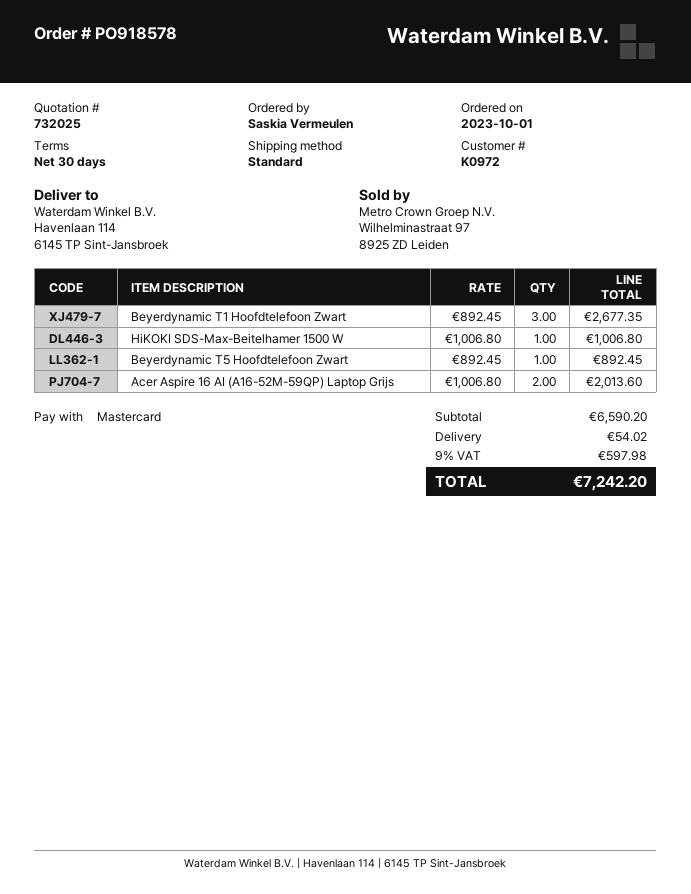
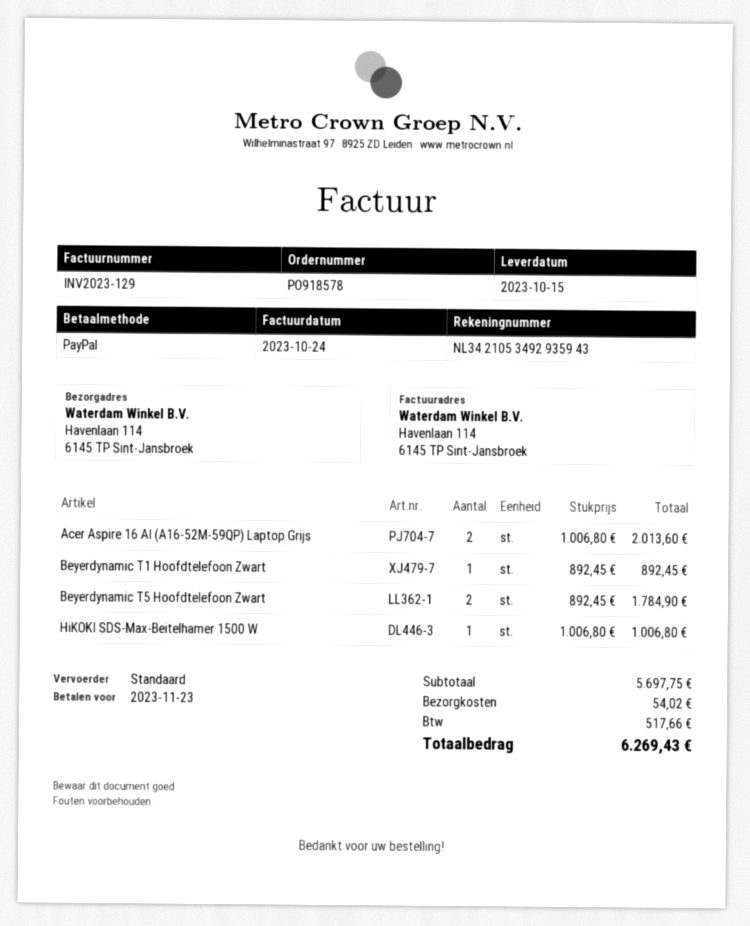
payment method: Mastercard -> PayPal
Beyerdynamic T1 Hoofdtelefoon Zwart: 3 x 892.45 = 2677.35 -> 1 x 892.45 = 892.45
Beyerdynamic T5 Hoofdtelefoon Zwart: 1 x 892.45 = 892.45 -> 2 x 892.45 = 1784.90
subtotal: 6590.20 -> 5697.75
tax: 597.98 -> 517.66
total: 7242.20 -> 6269.43

